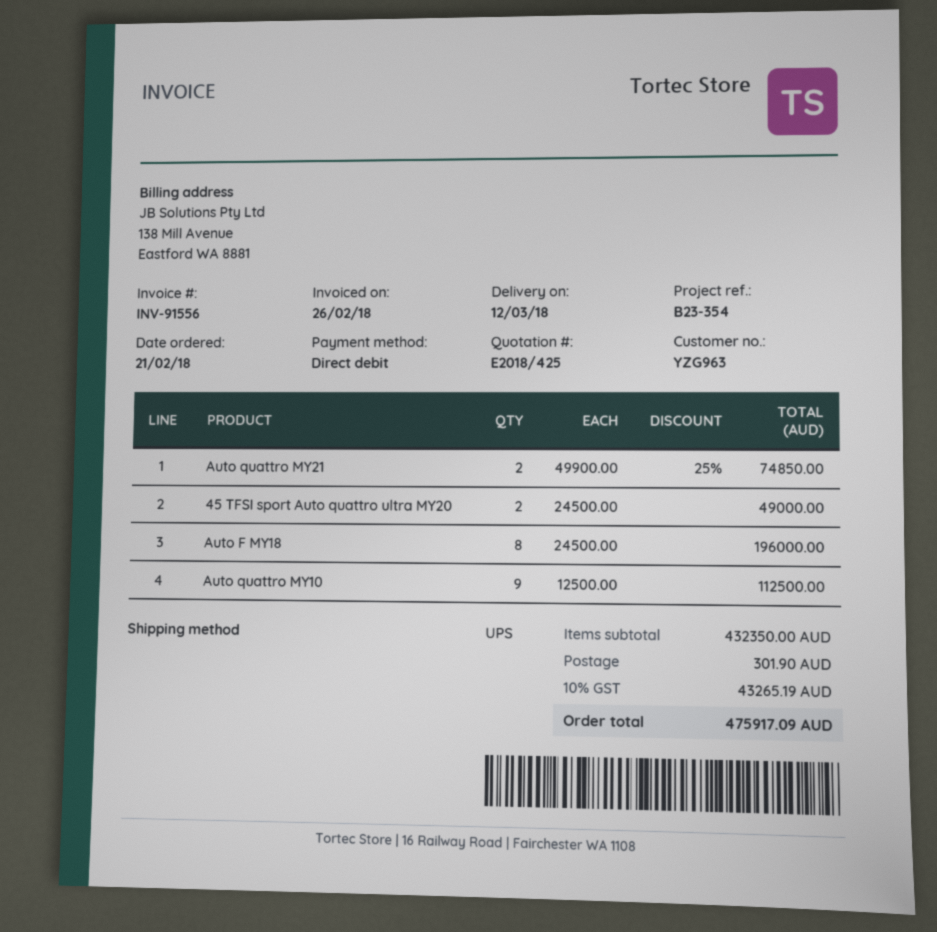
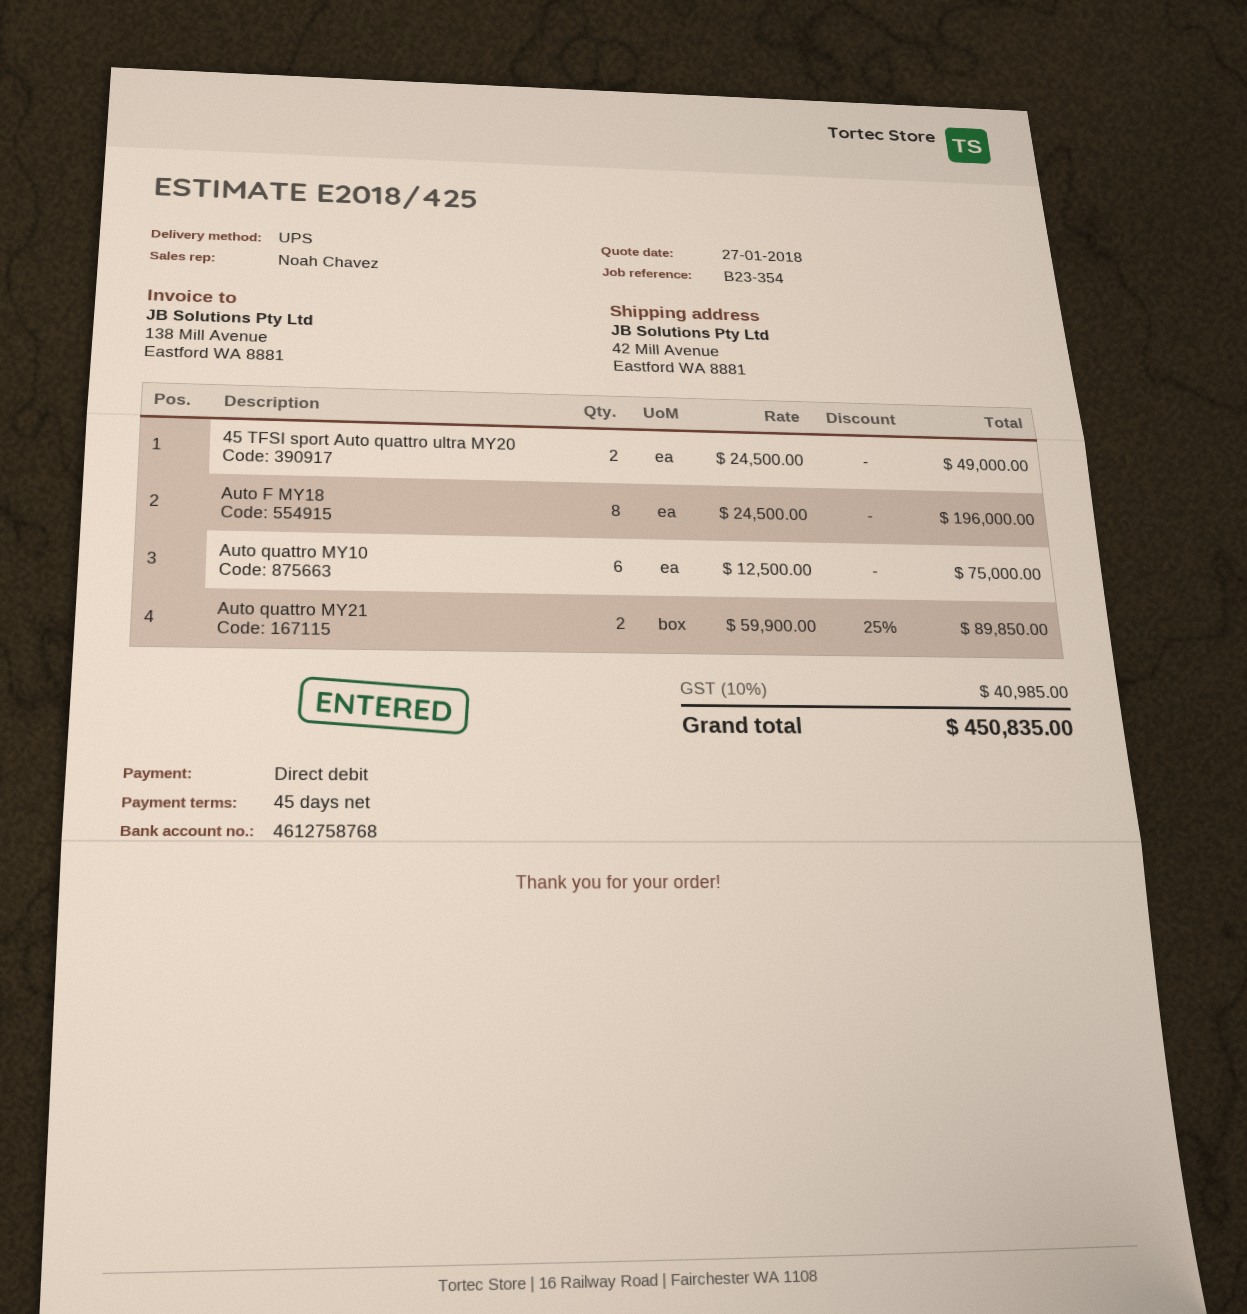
Auto quattro MY21: 2 x 49900.00 - 25% = 74850.00 -> 2 x 59900.00 - 25% = 89850.00
Auto quattro MY10: 9 x 12500.00 = 112500.00 -> 6 x 12500.00 = 75000.00
shipping: 301.90 -> none
tax: 10% = 43265.19 -> 10% = 40985.00
total: 475917.09 -> 450835.00

